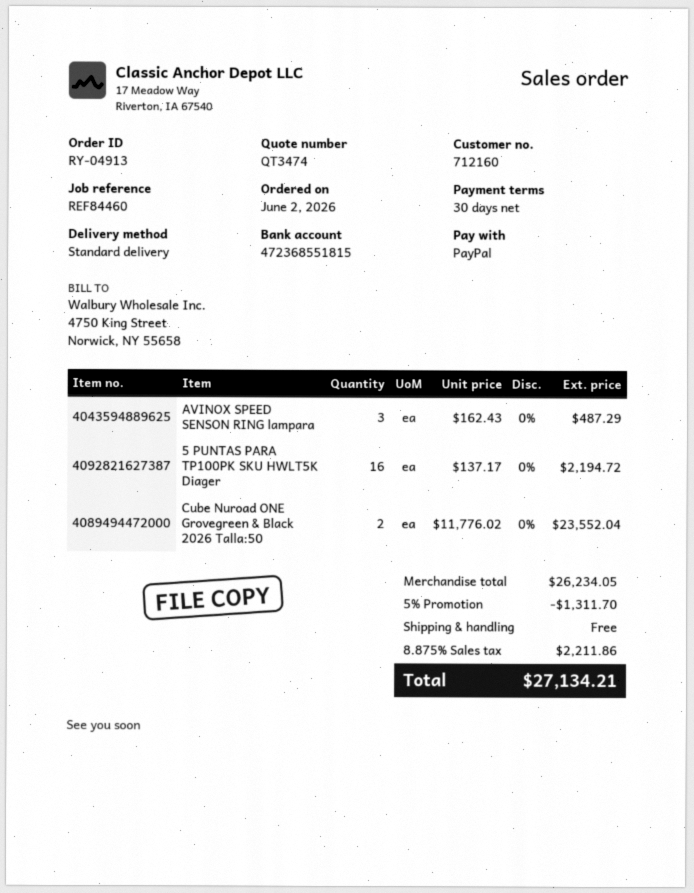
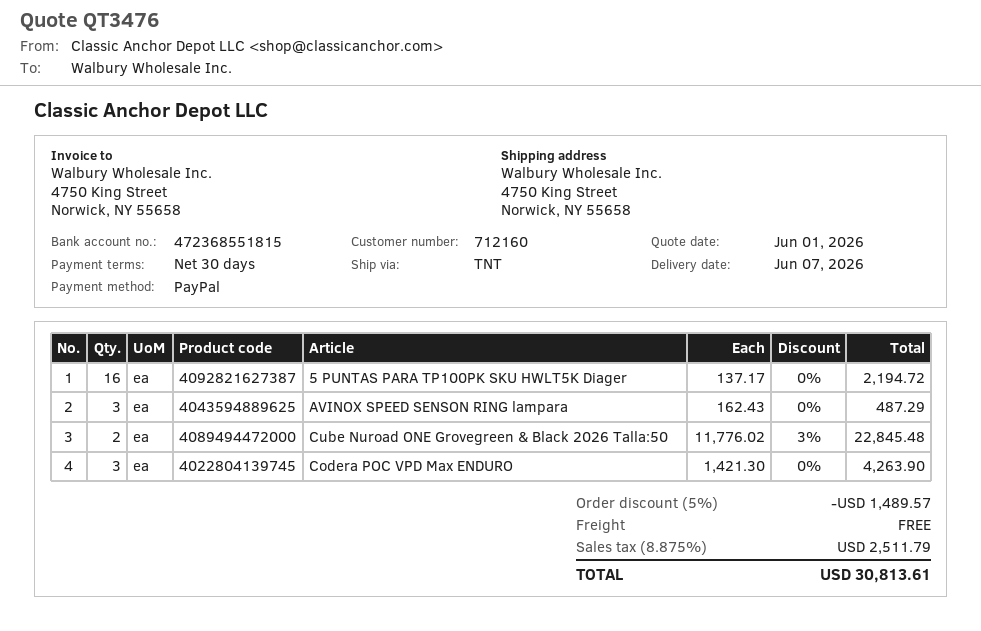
quote number: QT3474 -> QT3476
shipping method: standard -> TNT
Cube Nuroad ONE Grovegreen & Black 2026 Talla:50: 2 x 11776.02 = 23552.04 -> 2 x 11776.02 - 3% = 22845.48
Codera POC VPD Max ENDURO: none -> 3 x 1421.30 = 4263.90
discount: 5% = 1311.70 -> 5% = 1489.57
tax: 8.875% = 2211.86 -> 8.875% = 2511.79
total: 27134.21 -> 30813.61

